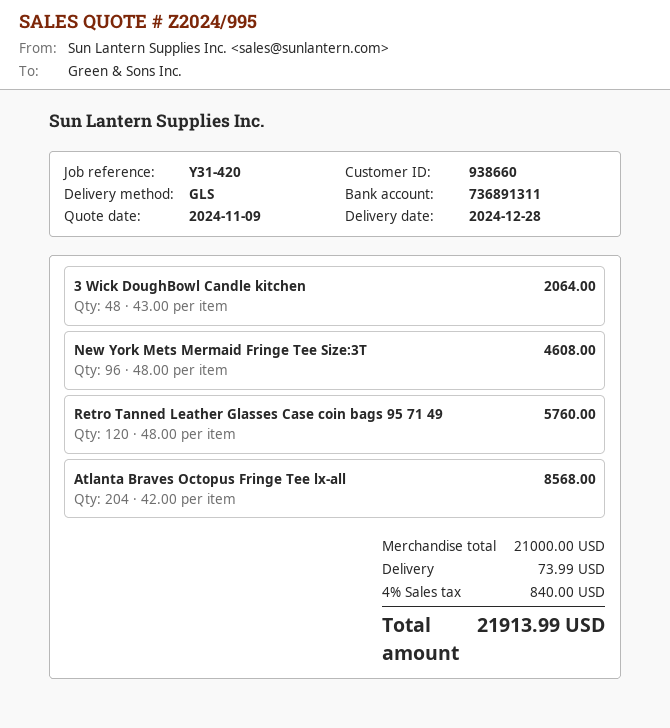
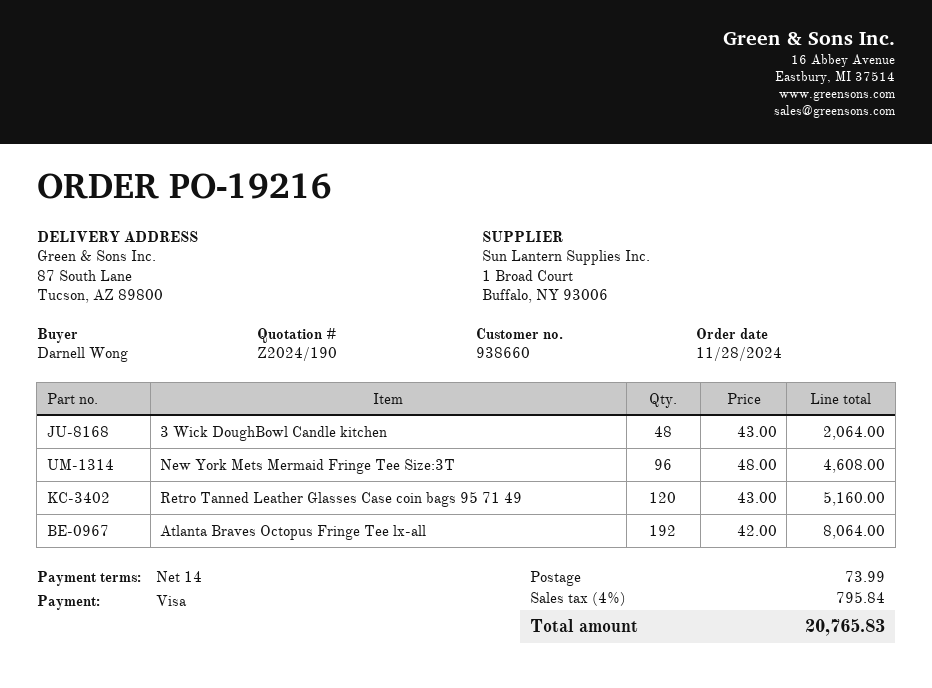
quote number: Z2024/995 -> Z2024/190
Retro Tanned Leather Glasses Case coin bags 95 71 49: 120 x 48.00 = 5760.00 -> 120 x 43.00 = 5160.00
Atlanta Braves Octopus Fringe Tee lx-all: 204 x 42.00 = 8568.00 -> 192 x 42.00 = 8064.00
tax: 4% = 840.00 -> 4% = 795.84
total: 21913.99 -> 20765.83

